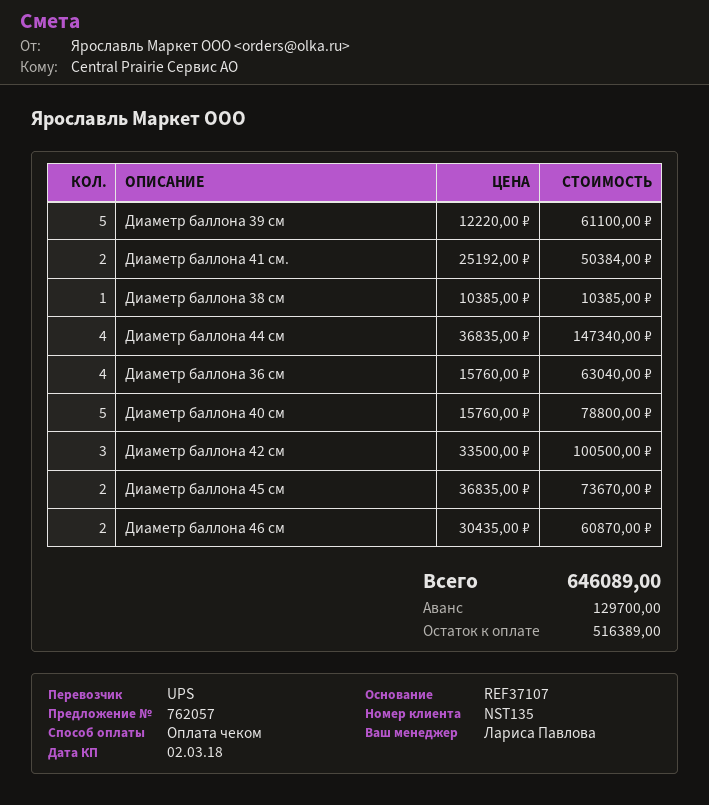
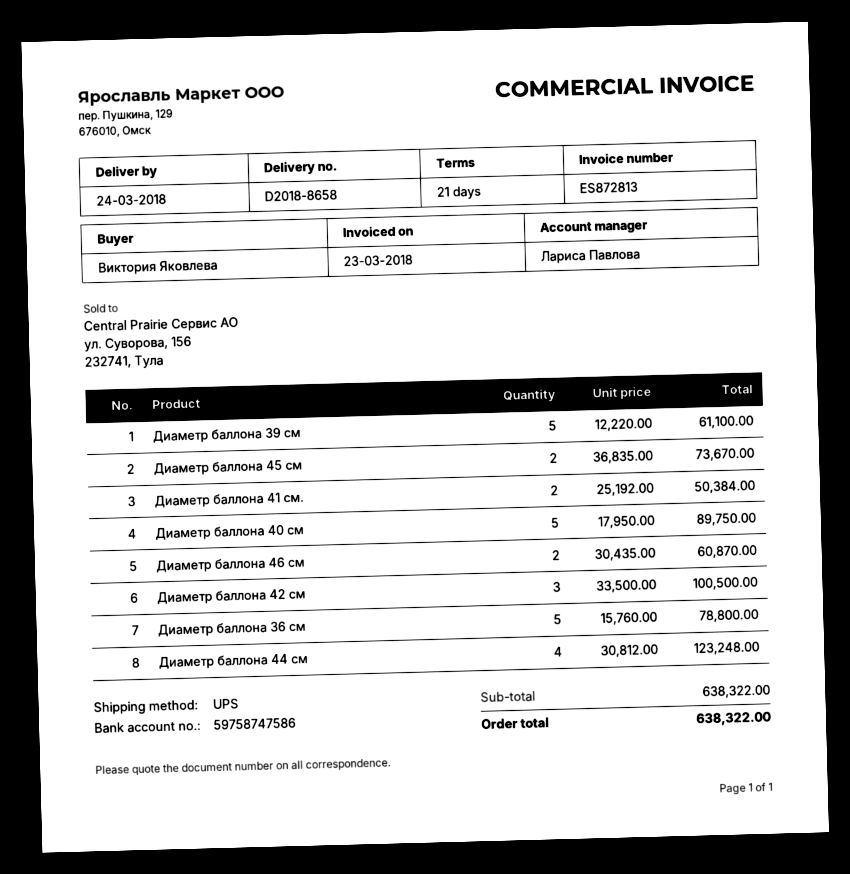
Диаметр баллона 38 см: 1 x 10385.00 = 10385.00 -> none
Диаметр баллона 44 см: 4 x 36835.00 = 147340.00 -> 4 x 30812.00 = 123248.00
Диаметр баллона 36 см: 4 x 15760.00 = 63040.00 -> 5 x 15760.00 = 78800.00
Диаметр баллона 40 см: 5 x 15760.00 = 78800.00 -> 5 x 17950.00 = 89750.00
total: 646089.00 -> 638322.00

